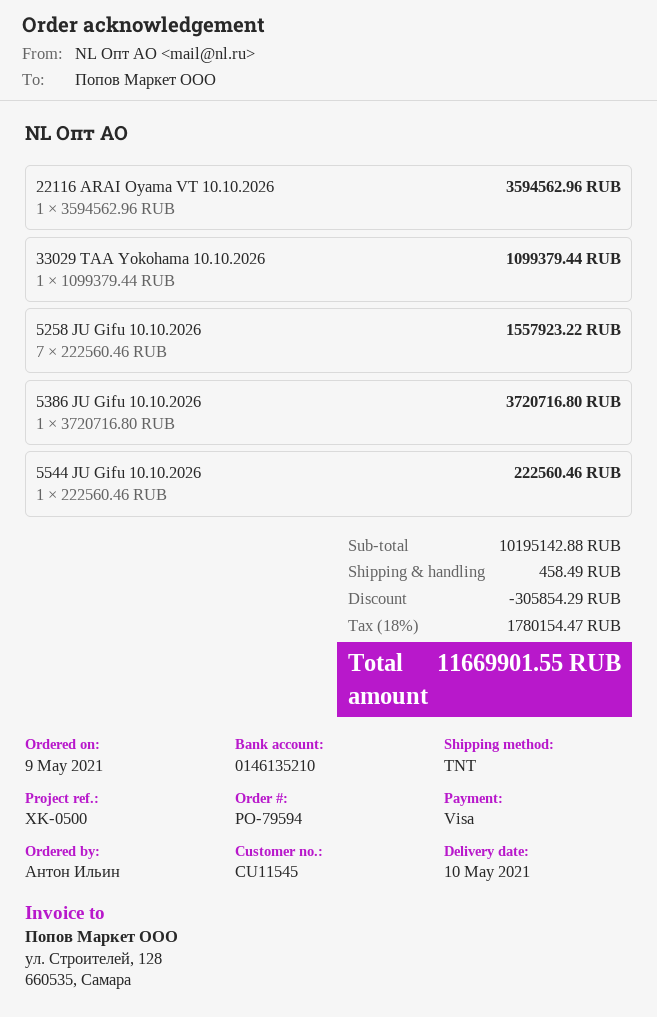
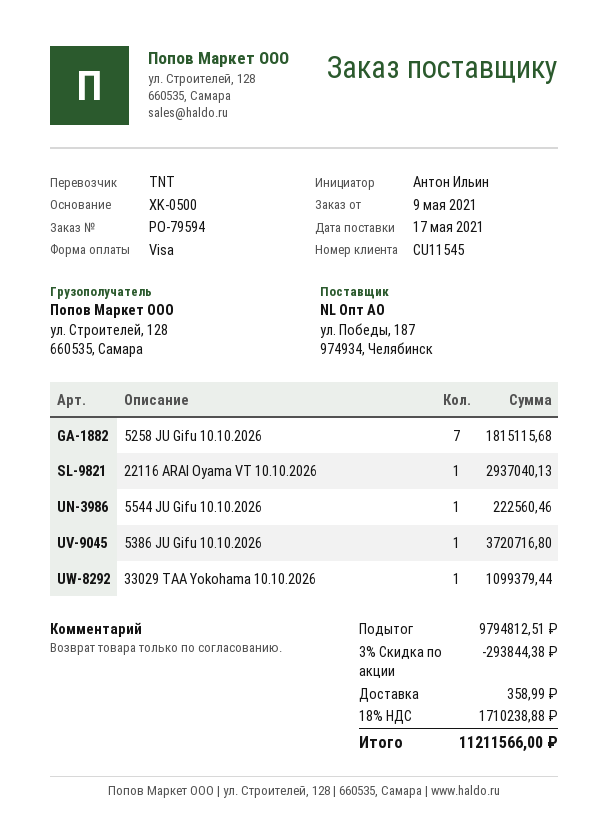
delivery date: 2021-05-10 -> 2021-05-17
22116 ARAI Oyama VT 10.10.2026: 1 for 3594562.96 -> 1 for 2937040.13
5258 JU Gifu 10.10.2026: 7 for 1557923.22 -> 7 for 1815115.68
subtotal: 10195142.88 -> 9794812.51
discount: 305854.29 -> 293844.38
shipping: 458.49 -> 358.99
tax: 18% = 1780154.47 -> 18% = 1710238.88
total: 11669901.55 -> 11211566.00

